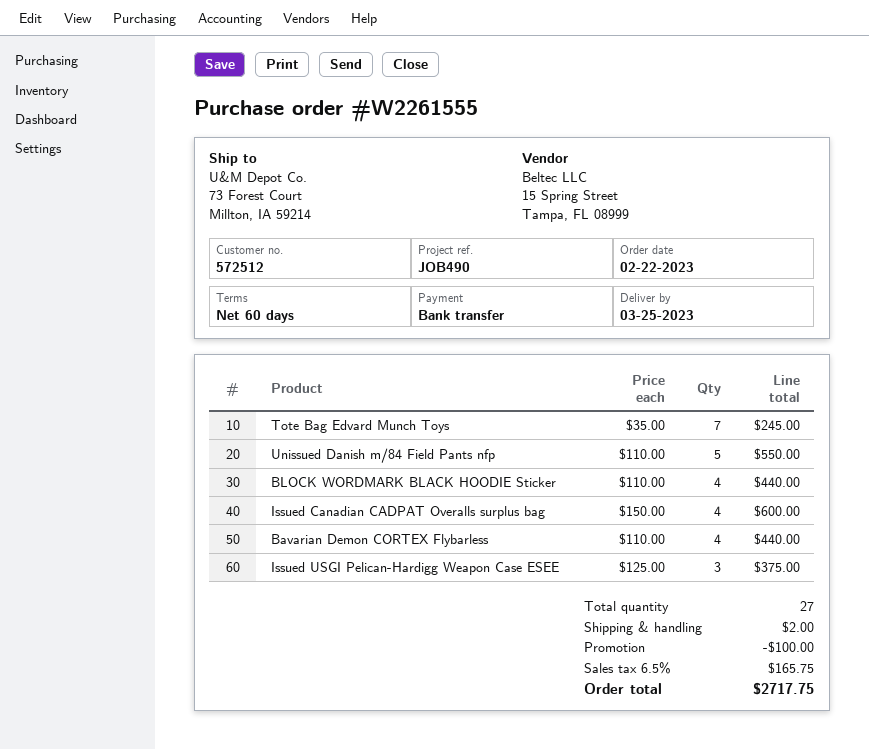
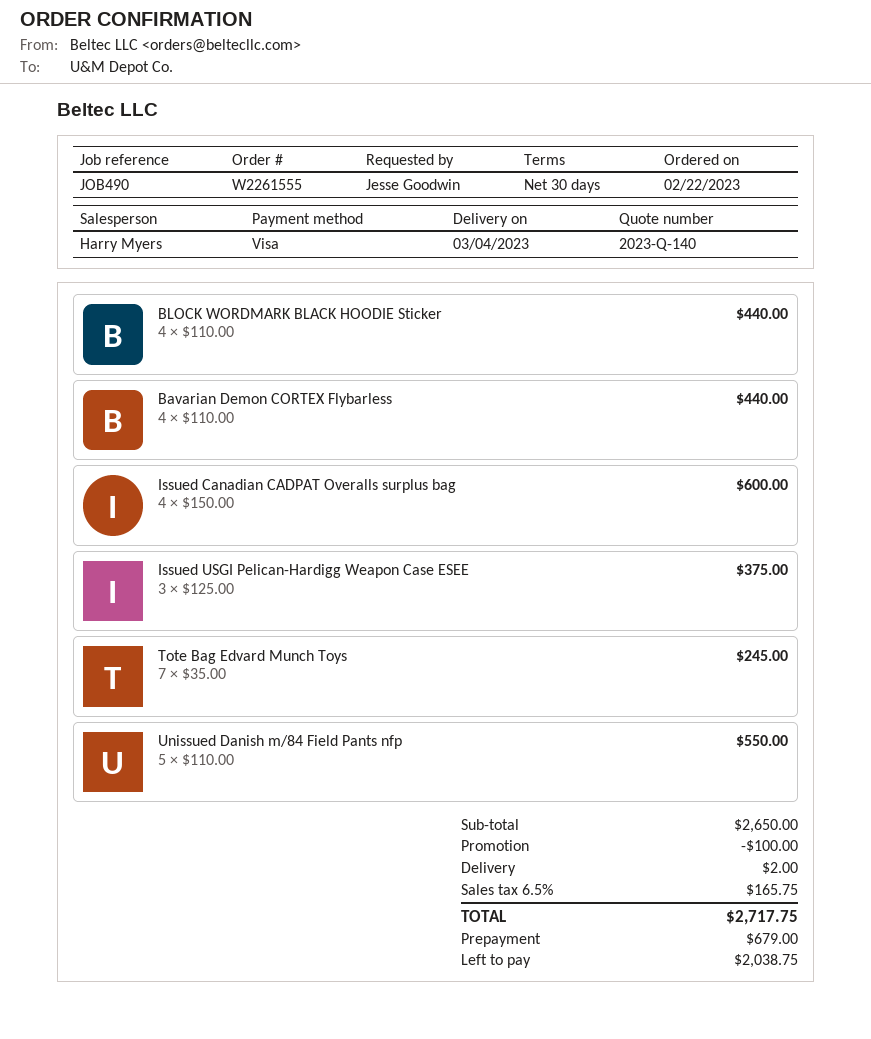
delivery date: 2023-03-25 -> 2023-03-04
payment terms: 60 days -> 30 days
payment method: bank transfer -> Visa

